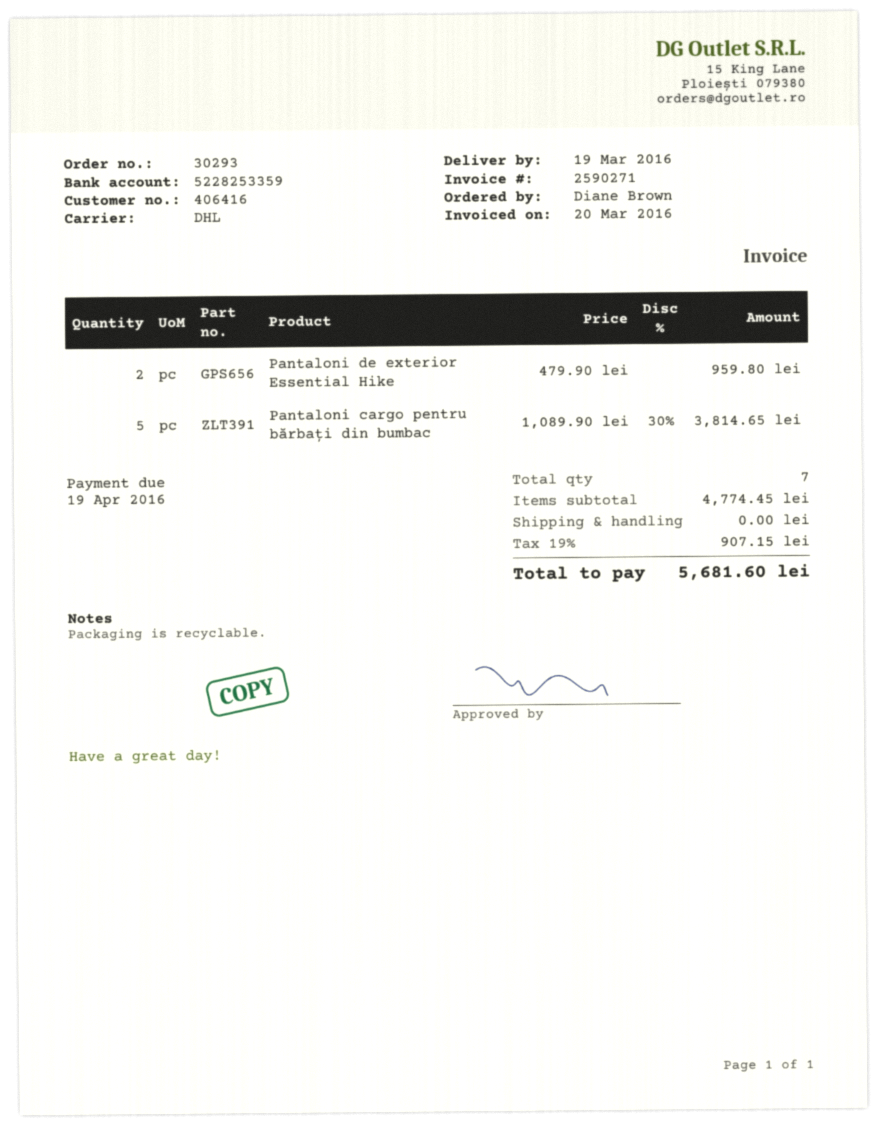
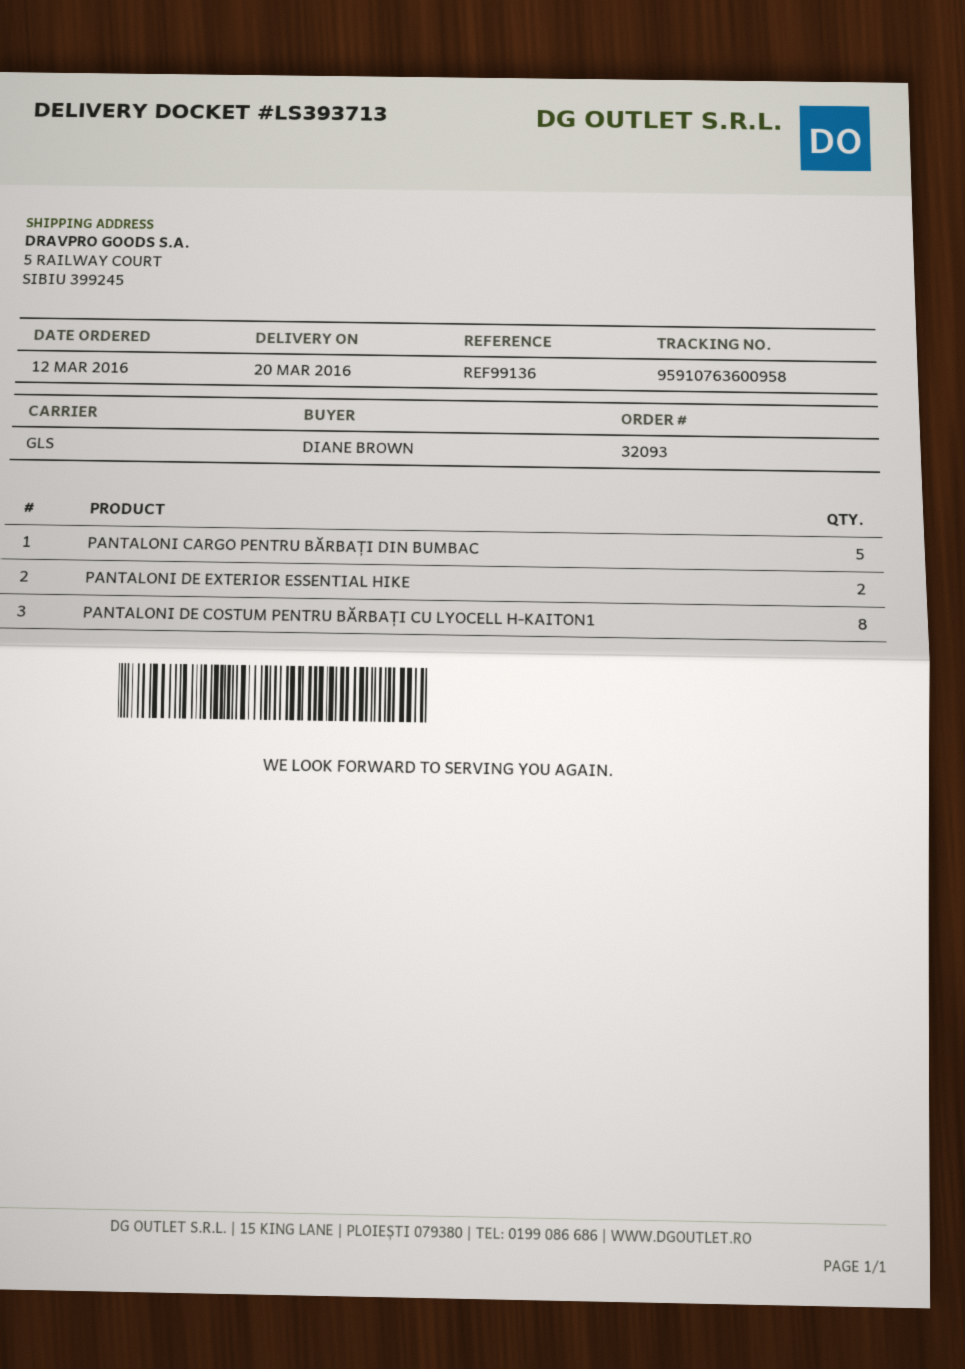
order number: 30293 -> 32093
delivery date: 2016-03-19 -> 2016-03-20
shipping method: DHL -> GLS
PANTALONI DE COSTUM PENTRU BĂRBAȚI CU LYOCELL H-KAITON1: none -> 8

